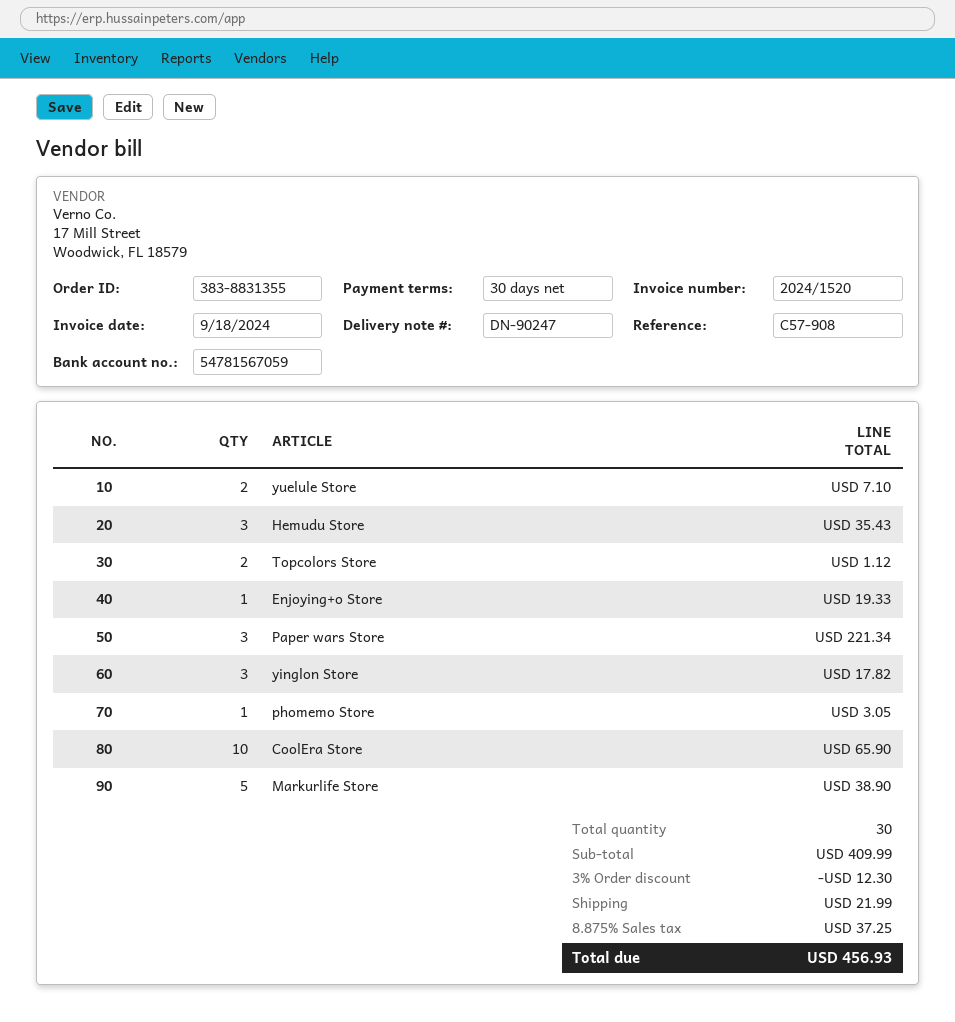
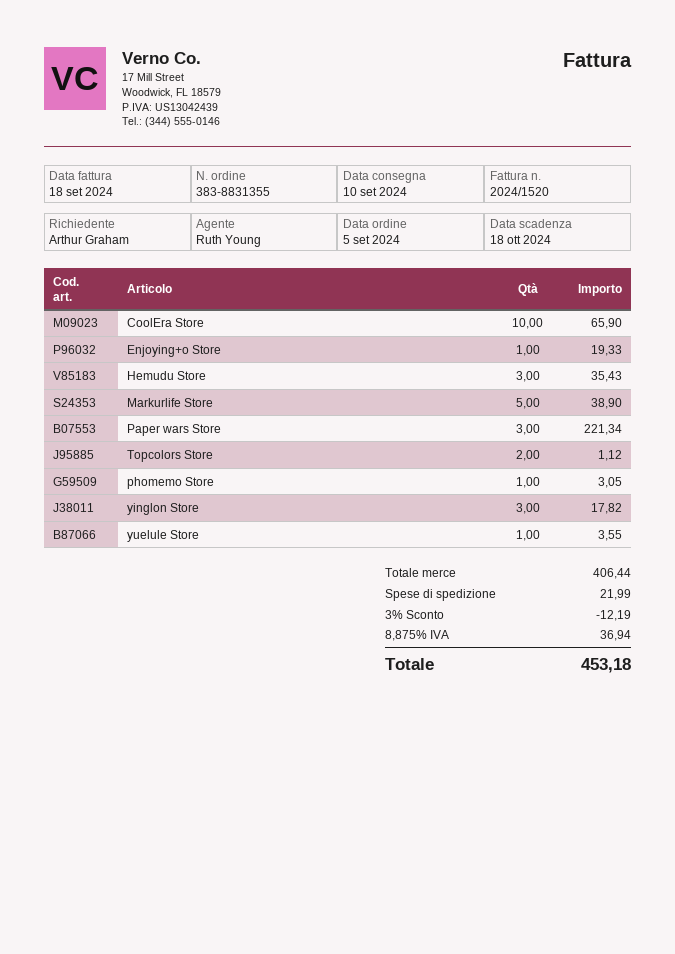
yuelule Store: 2 for 7.10 -> 1 for 3.55
subtotal: 409.99 -> 406.44
discount: 3% = 12.30 -> 3% = 12.19
tax: 8.875% = 37.25 -> 8.875% = 36.94
total: 456.93 -> 453.18

